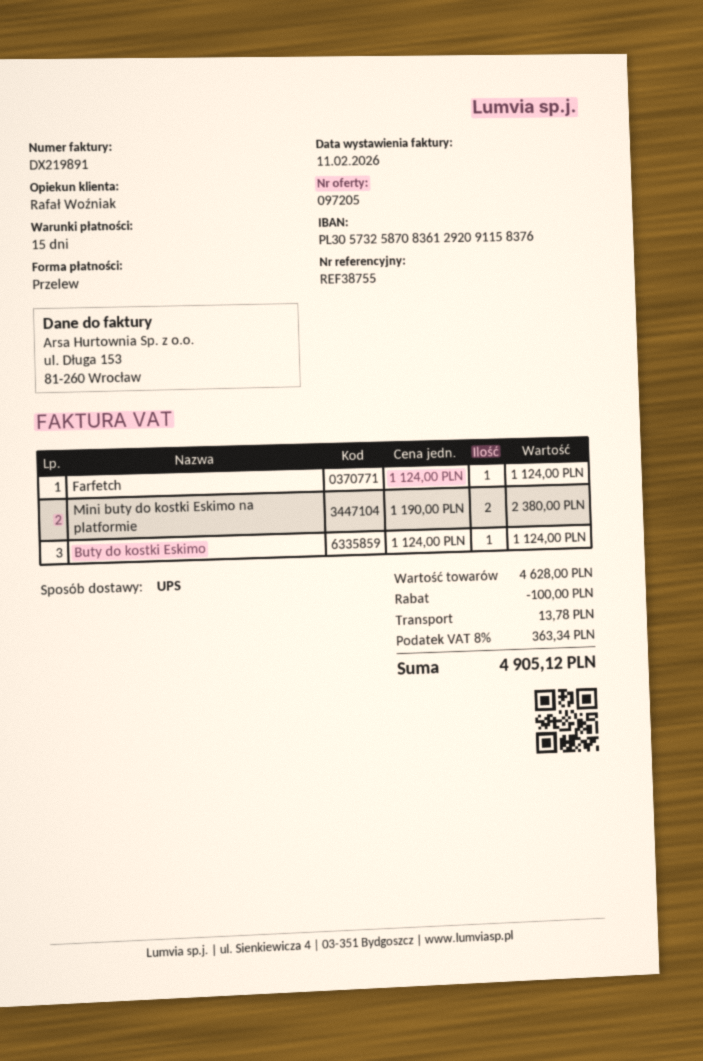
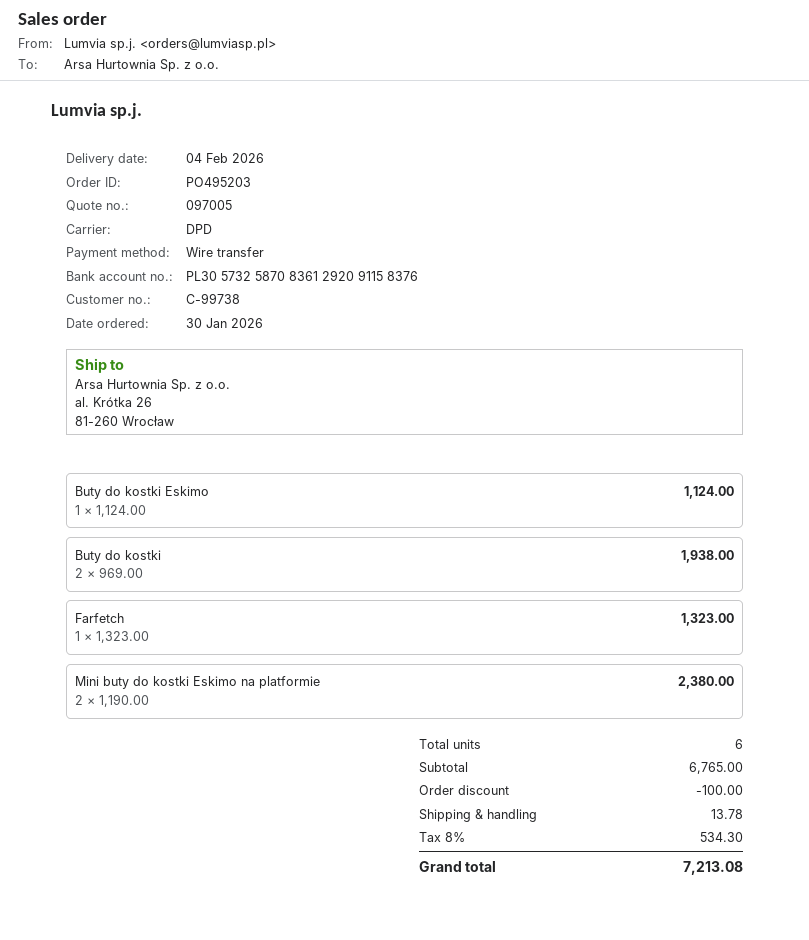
quote number: 097205 -> 097005
shipping method: UPS -> DPD
Farfetch: 1 x 1124.00 = 1124.00 -> 1 x 1323.00 = 1323.00
Buty do kostki: none -> 2 x 969.00 = 1938.00
subtotal: 4628.00 -> 6765.00
tax: 8% = 363.34 -> 8% = 534.30
total: 4905.12 -> 7213.08

